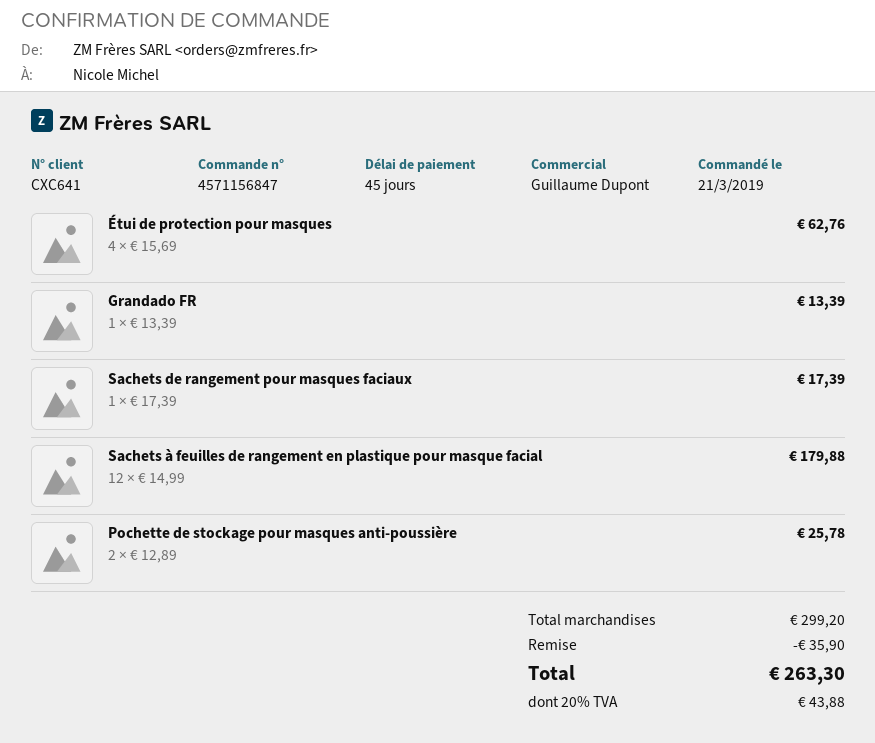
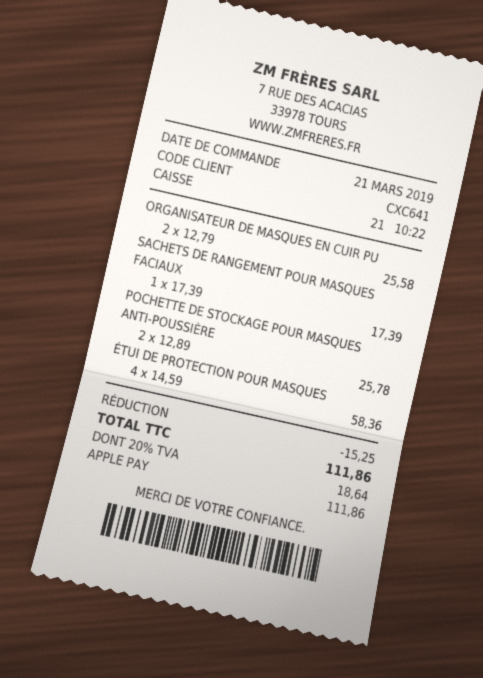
Étui de protection pour masques: 4 x 15.69 = 62.76 -> 4 x 14.59 = 58.36
Grandado FR: 1 x 13.39 = 13.39 -> none
Sachets à feuilles de rangement en plastique pour masque facial: 12 x 14.99 = 179.88 -> none
ORGANISATEUR DE MASQUES EN CUIR PU: none -> 2 x 12.79 = 25.58
discount: 35.90 -> 15.25
tax: 20% = 43.88 -> 20% = 18.64
total: 263.30 -> 111.86

